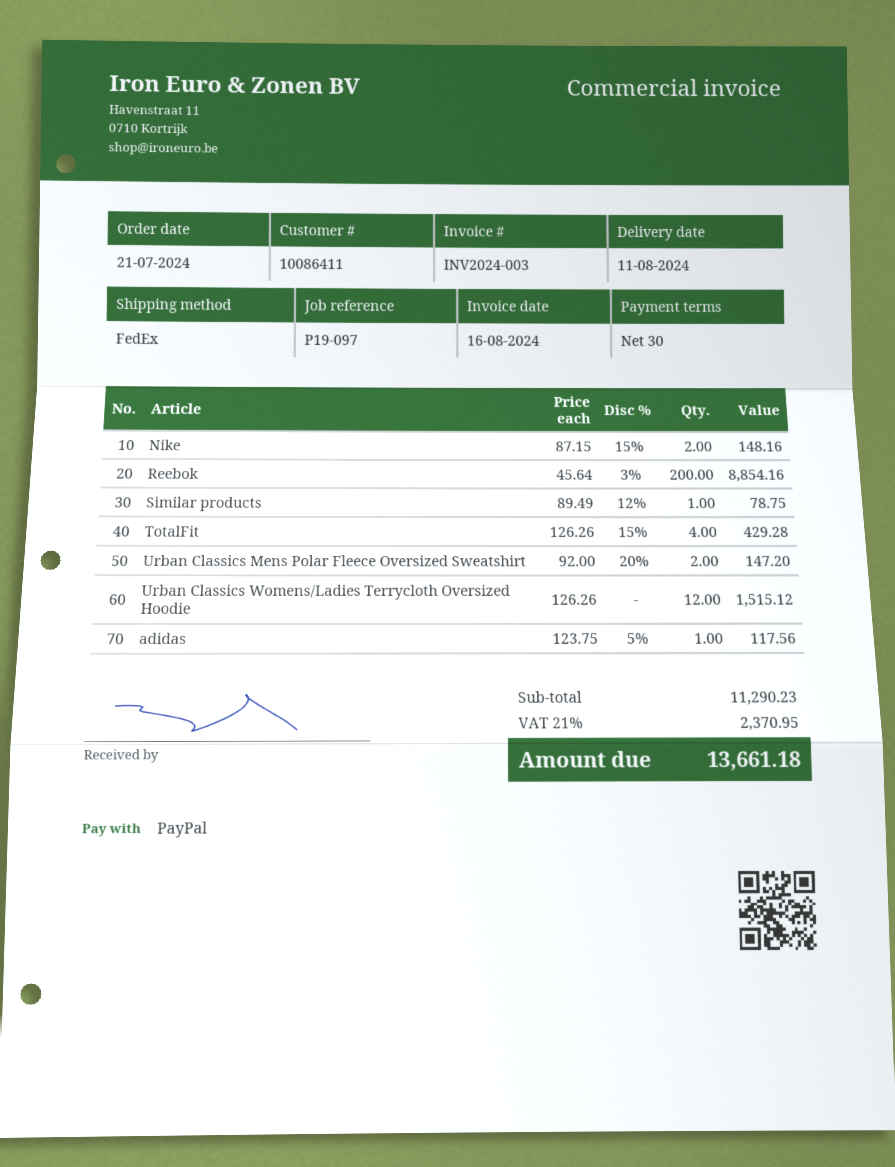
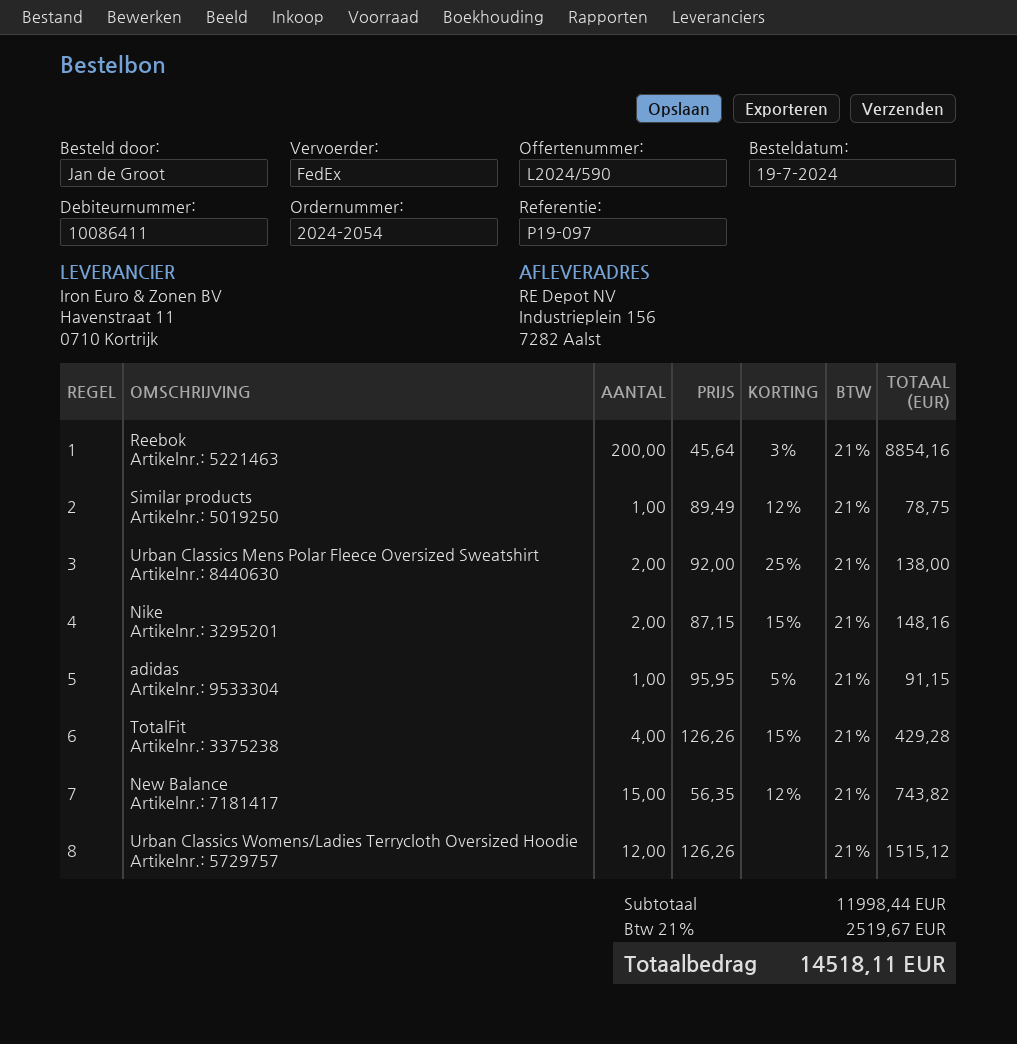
order date: 2024-07-21 -> 2024-07-19
Urban Classics Mens Polar Fleece Oversized Sweatshirt: 2 x 92.00 - 20% = 147.20 -> 2 x 92.00 - 25% = 138.00
adidas: 1 x 123.75 - 5% = 117.56 -> 1 x 95.95 - 5% = 91.15
New Balance: none -> 15 x 56.35 - 12% = 743.82
subtotal: 11290.23 -> 11998.44
tax: 21% = 2370.95 -> 21% = 2519.67
total: 13661.18 -> 14518.11

